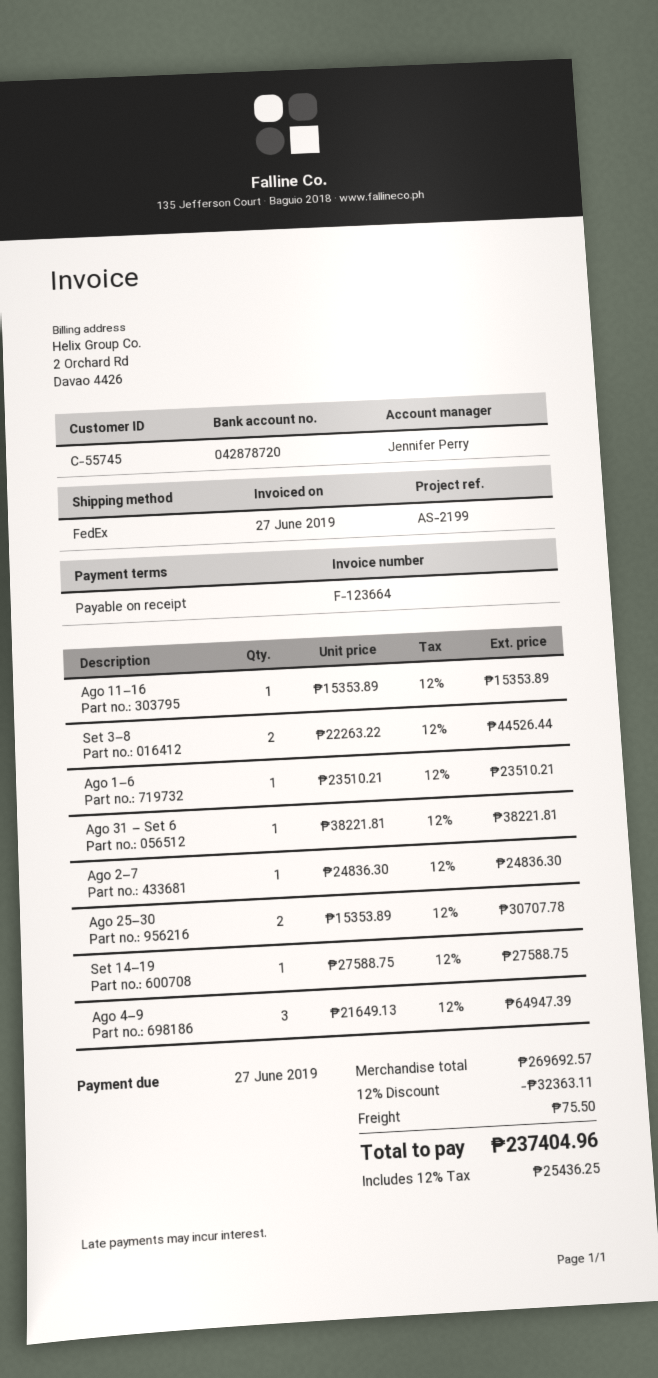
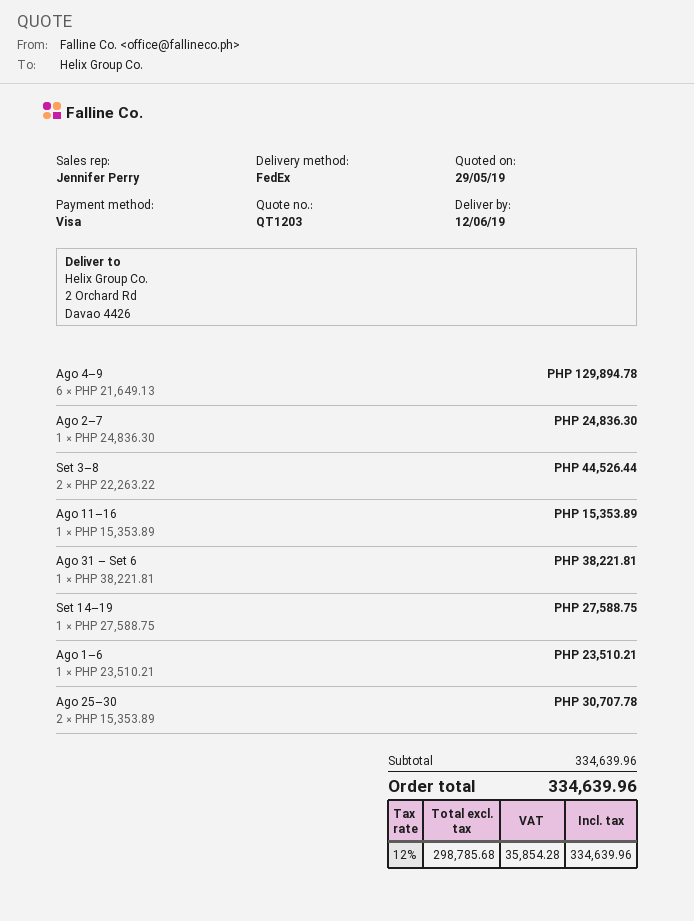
Ago 4–9: 3 x 21649.13 = 64947.39 -> 6 x 21649.13 = 129894.78
subtotal: 269692.57 -> 334639.96
discount: 12% = 32363.11 -> none
shipping: 75.50 -> none
tax: 12% = 25436.25 -> 12% = 35854.28
total: 237404.96 -> 334639.96

